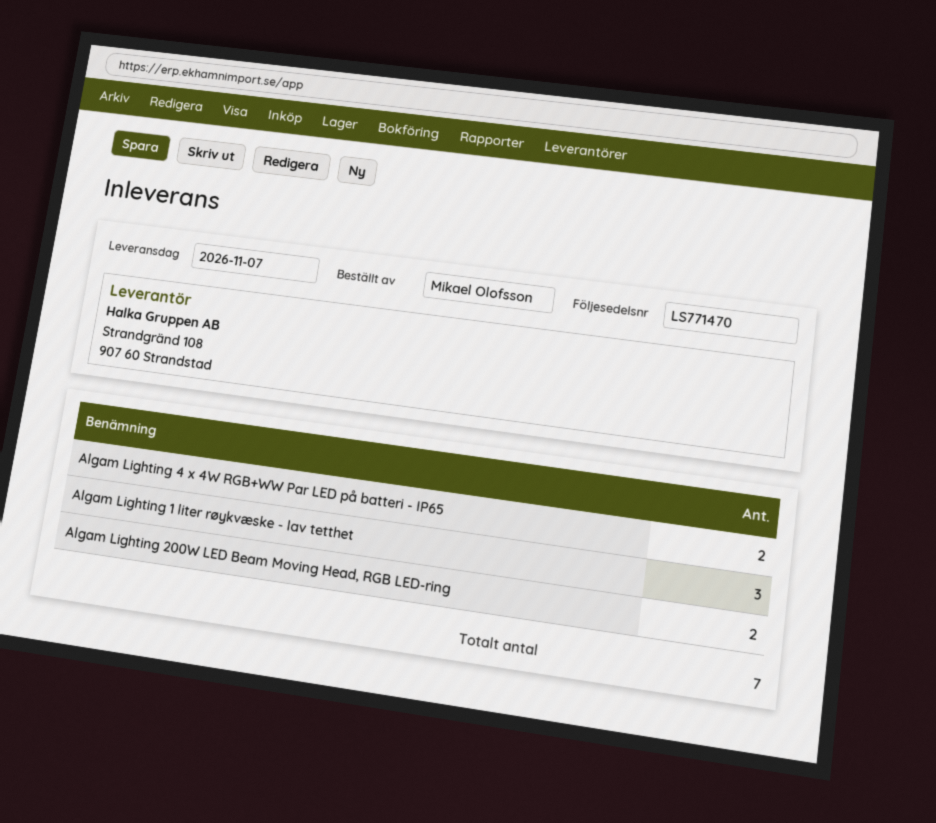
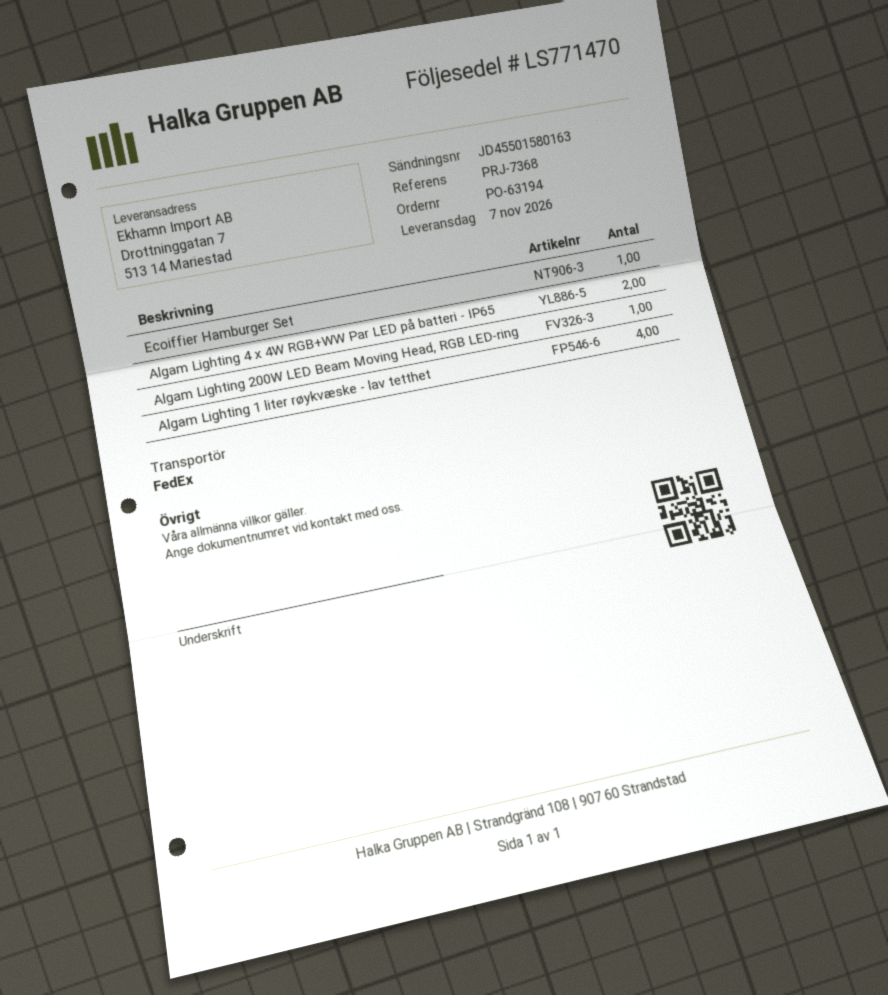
Algam Lighting 1 liter røykvæske - lav tetthet: 3 -> 4
Algam Lighting 200W LED Beam Moving Head, RGB LED-ring: 2 -> 1
Ecoiffier Hamburger Set: none -> 1

